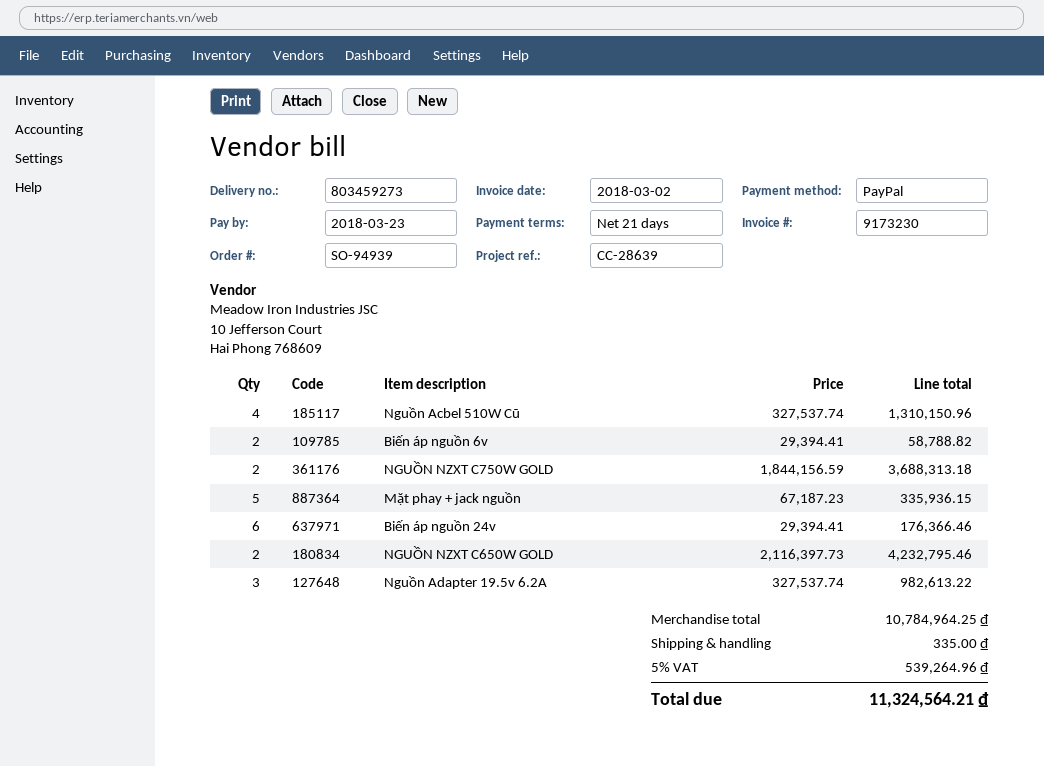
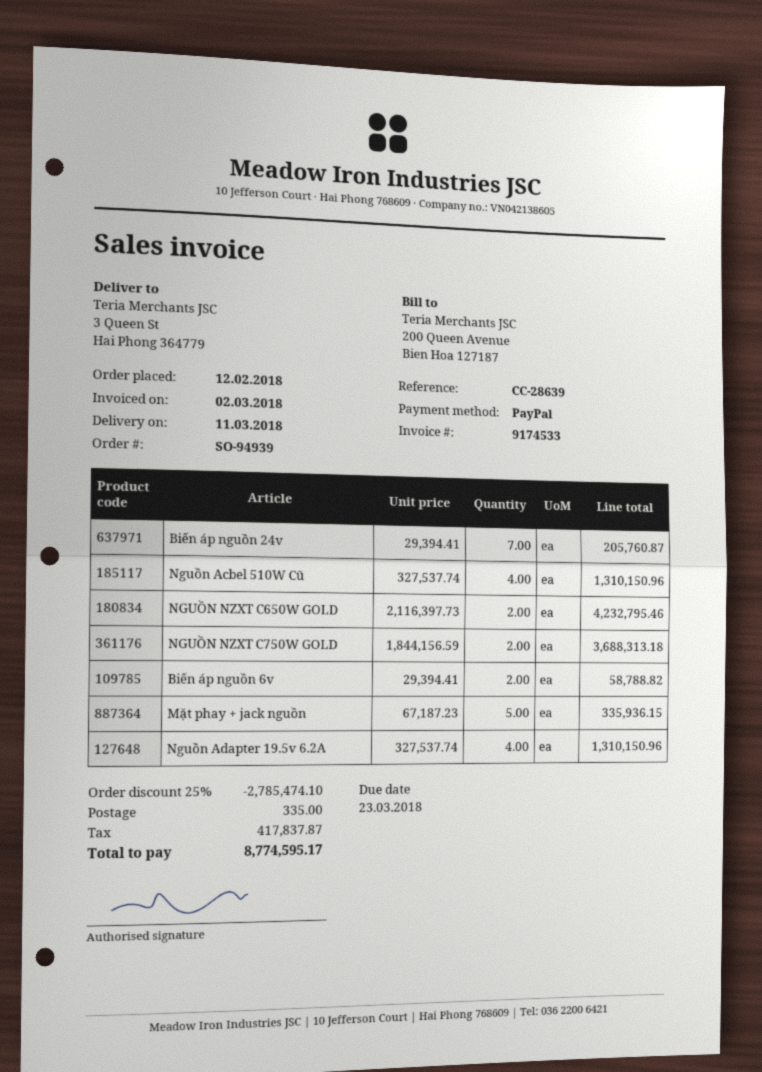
invoice number: 9173230 -> 9174533
Biến áp nguồn 24v: 6 x 29394.41 = 176366.46 -> 7 x 29394.41 = 205760.87
Nguồn Adapter 19.5v 6.2A: 3 x 327537.74 = 982613.22 -> 4 x 327537.74 = 1310150.96
discount: none -> 25% = 2785474.10
tax: 539264.96 -> 417837.87
total: 11324564.21 -> 8774595.17

